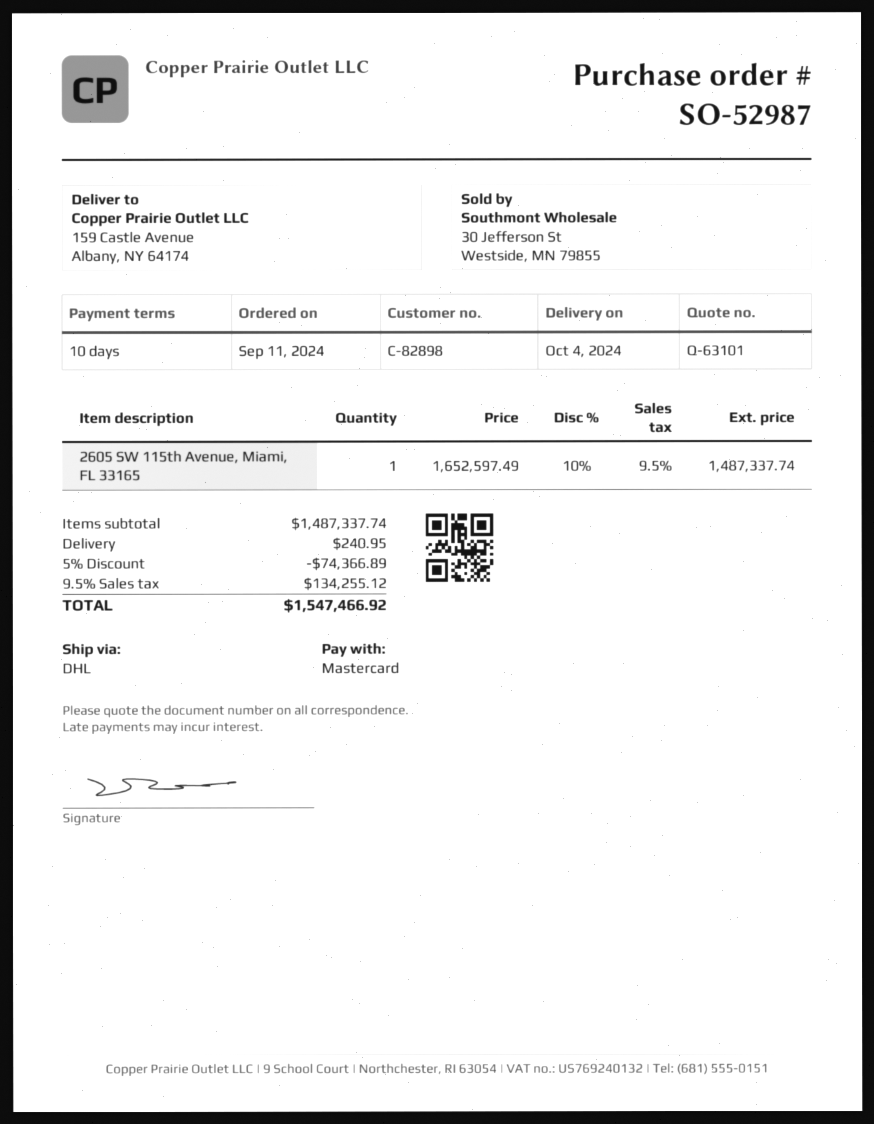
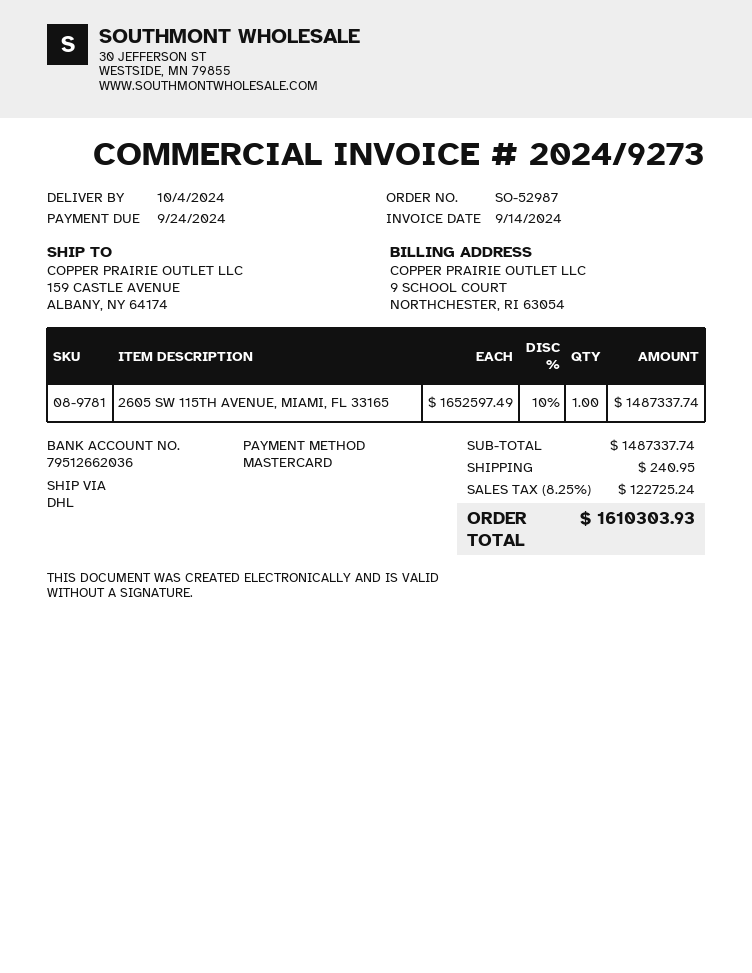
discount: 5% = 74366.89 -> none
tax: 9.5% = 134255.12 -> 8.25% = 122725.24
total: 1547466.92 -> 1610303.93

